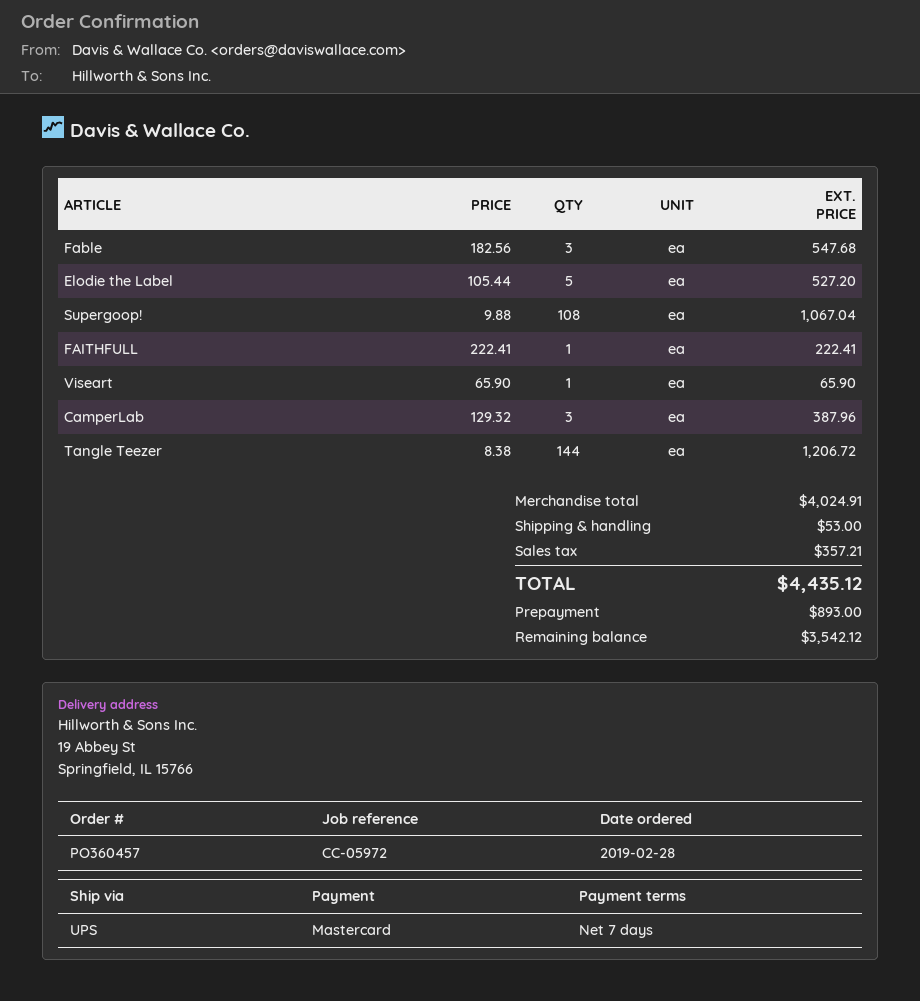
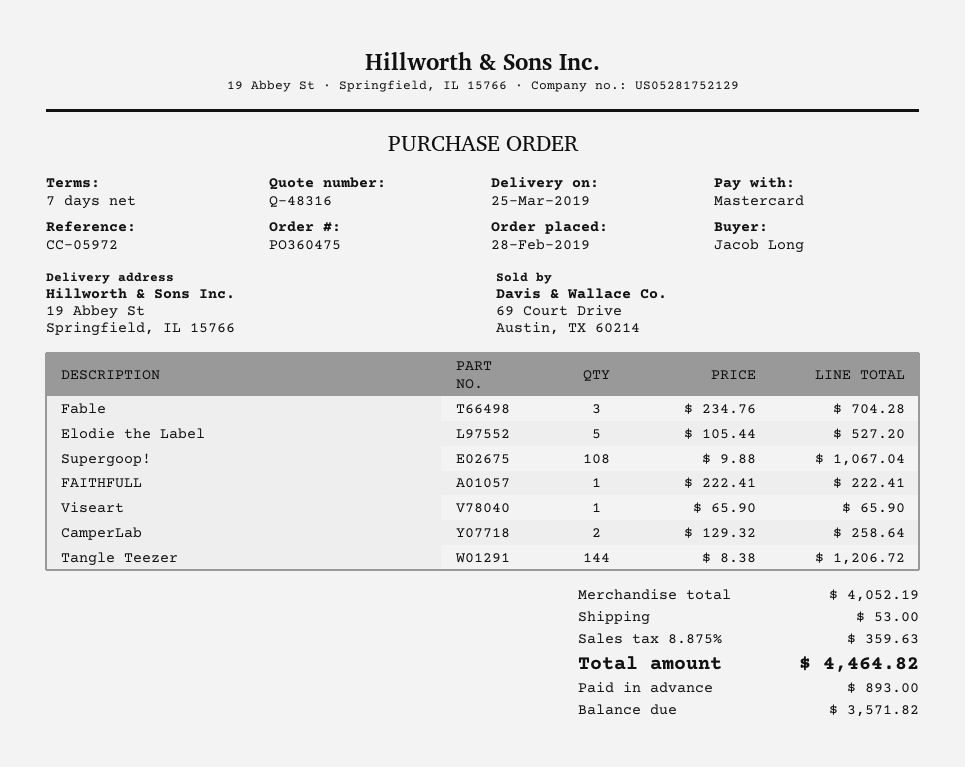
order number: PO360457 -> PO360475
Fable: 3 x 182.56 = 547.68 -> 3 x 234.76 = 704.28
CamperLab: 3 x 129.32 = 387.96 -> 2 x 129.32 = 258.64
subtotal: 4024.91 -> 4052.19
tax: 357.21 -> 359.63
total: 4435.12 -> 4464.82
balance: 3542.12 -> 3571.82

